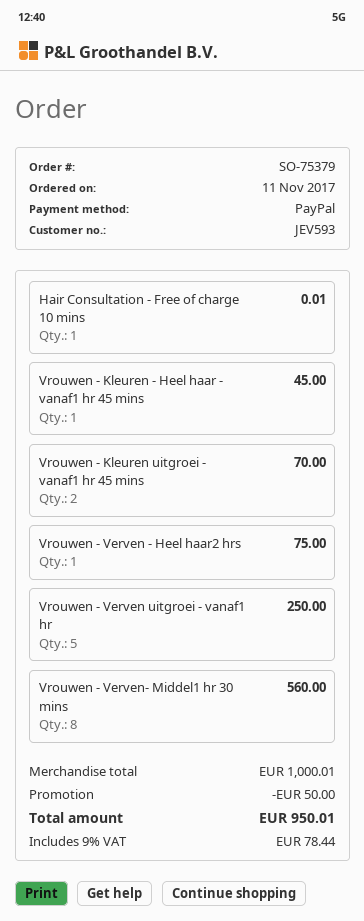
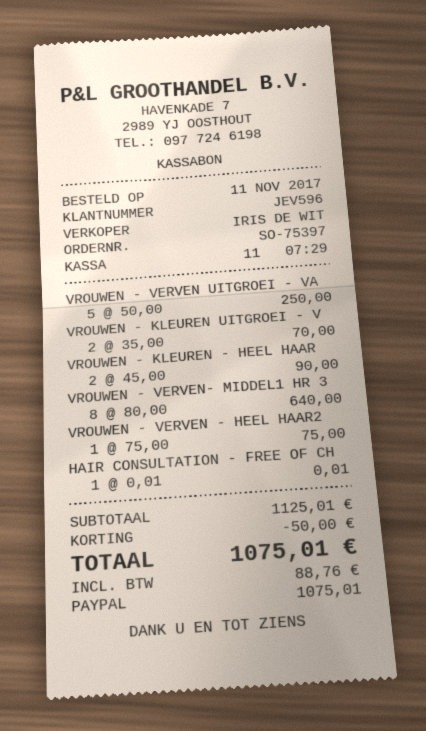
order number: SO-75379 -> SO-75397
customer number: JEV593 -> JEV596
Vrouwen - Kleuren - Heel haar - vanaf1 hr 45 mins: 1 for 45.00 -> 2 for 90.00
Vrouwen - Verven- Middel1 hr 30 mins: 8 for 560.00 -> 8 for 640.00
subtotal: 1000.01 -> 1125.01
tax: 78.44 -> 88.76
total: 950.01 -> 1075.01

